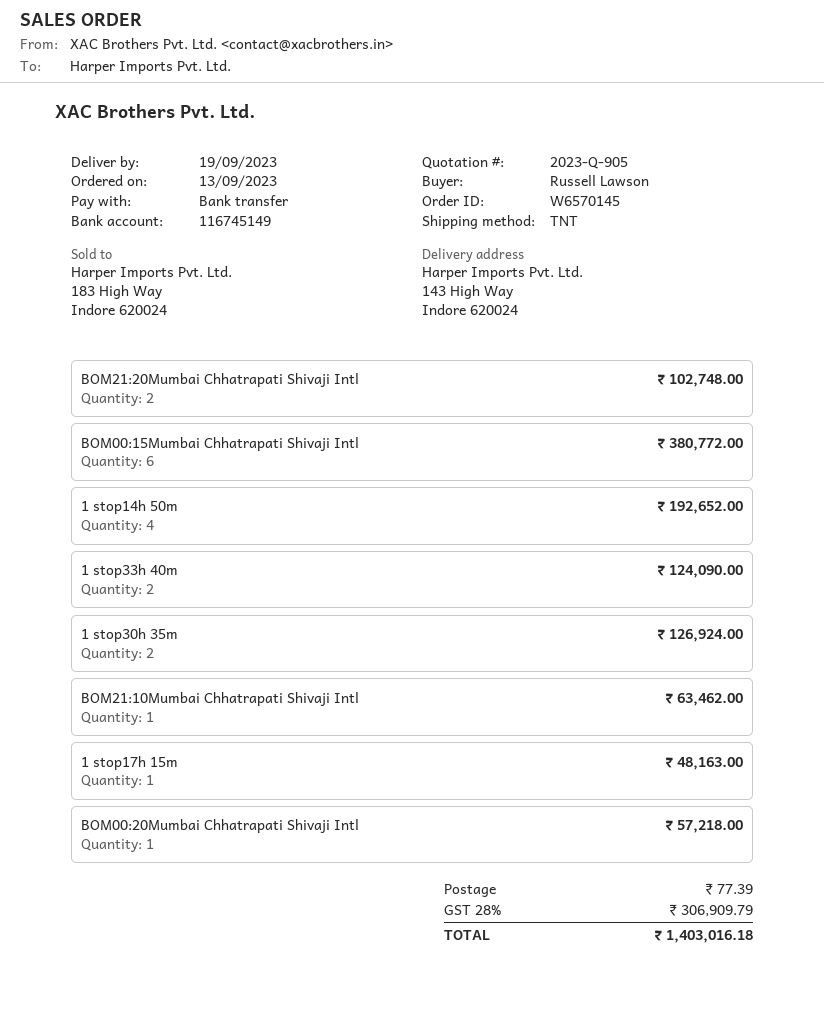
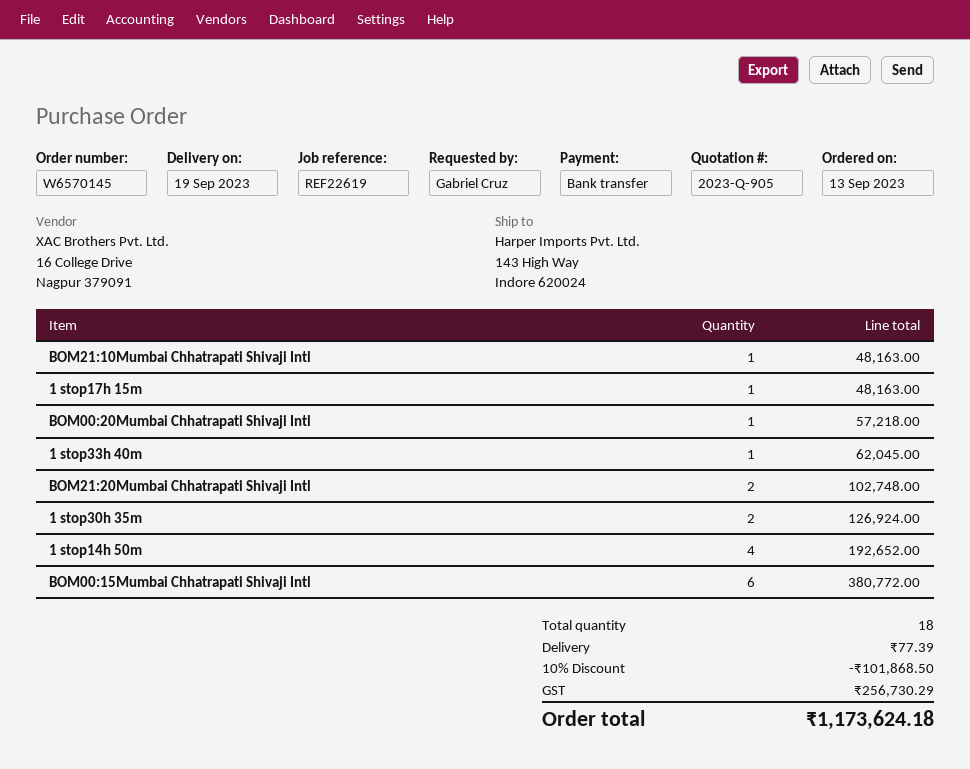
ordered by: Russell Lawson -> Gabriel Cruz
1 stop33h 40m: 2 for 124090.00 -> 1 for 62045.00
BOM21:10Mumbai Chhatrapati Shivaji Intl: 1 for 63462.00 -> 1 for 48163.00
discount: none -> 10% = 101868.50
tax: 306909.79 -> 256730.29
total: 1403016.18 -> 1173624.18

